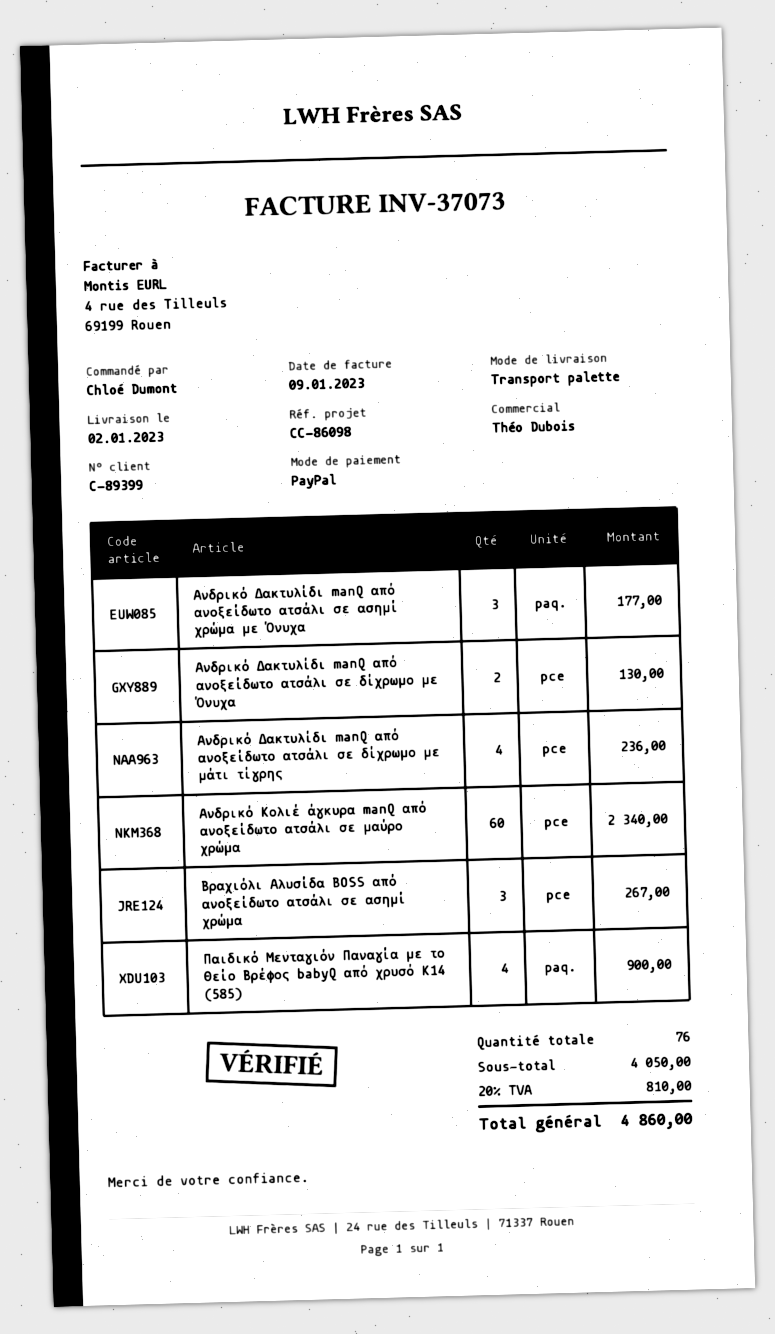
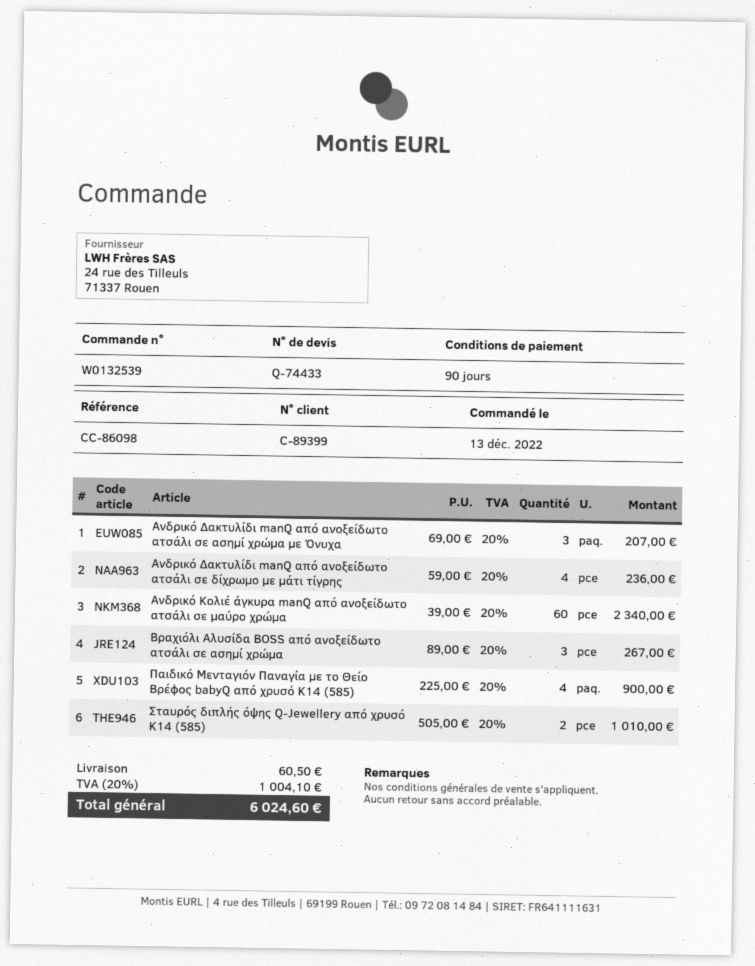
Ανδρικό Δακτυλίδι manQ από ανοξείδωτο ατσάλι σε ασημί χρώμα με Όνυχα: 3 for 177.00 -> 3 for 207.00
Ανδρικό Δακτυλίδι manQ από ανοξείδωτο ατσάλι σε δίχρωμο με Όνυχα: 2 for 130.00 -> none
Σταυρός διπλής όψης Q-Jewellery από χρυσό Κ14 (585): none -> 2 for 1010.00
shipping: none -> 60.50
tax: 20% = 810.00 -> 20% = 1004.10
total: 4860.00 -> 6024.60

